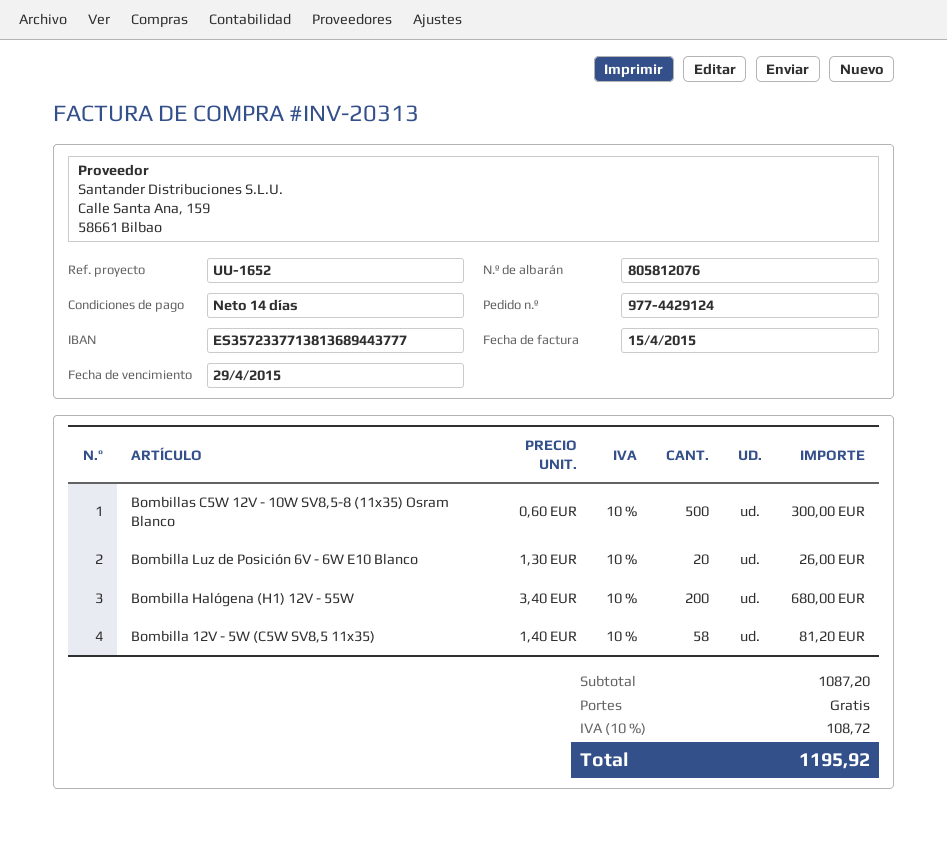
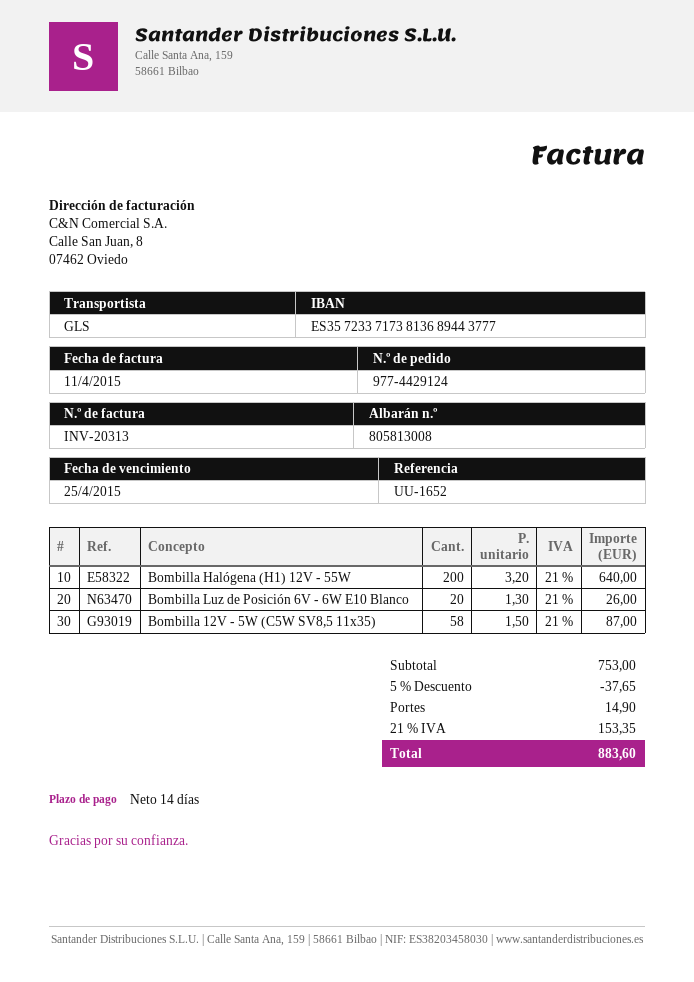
delivery note number: 805812076 -> 805813008
invoice date: 2015-04-15 -> 2015-04-11
due date: 2015-04-29 -> 2015-04-25
bank account: ES3572337713813689443777 -> ES3572337173813689443777
Bombillas C5W 12V - 10W SV8,5-8 (11x35) Osram Blanco: 500 x 0.60 = 300.00 -> none
Bombilla Halógena (H1) 12V - 55W: 200 x 3.40 = 680.00 -> 200 x 3.20 = 640.00
Bombilla 12V - 5W (C5W SV8,5 11x35): 58 x 1.40 = 81.20 -> 58 x 1.50 = 87.00
subtotal: 1087.20 -> 753.00
discount: none -> 5% = 37.65
shipping: 0.00 -> 14.90
tax: 10% = 108.72 -> 21% = 153.35
total: 1195.92 -> 883.60

